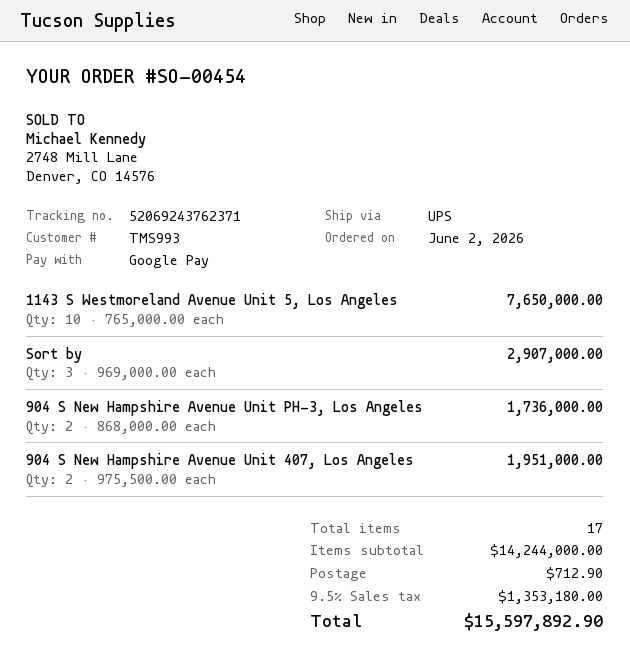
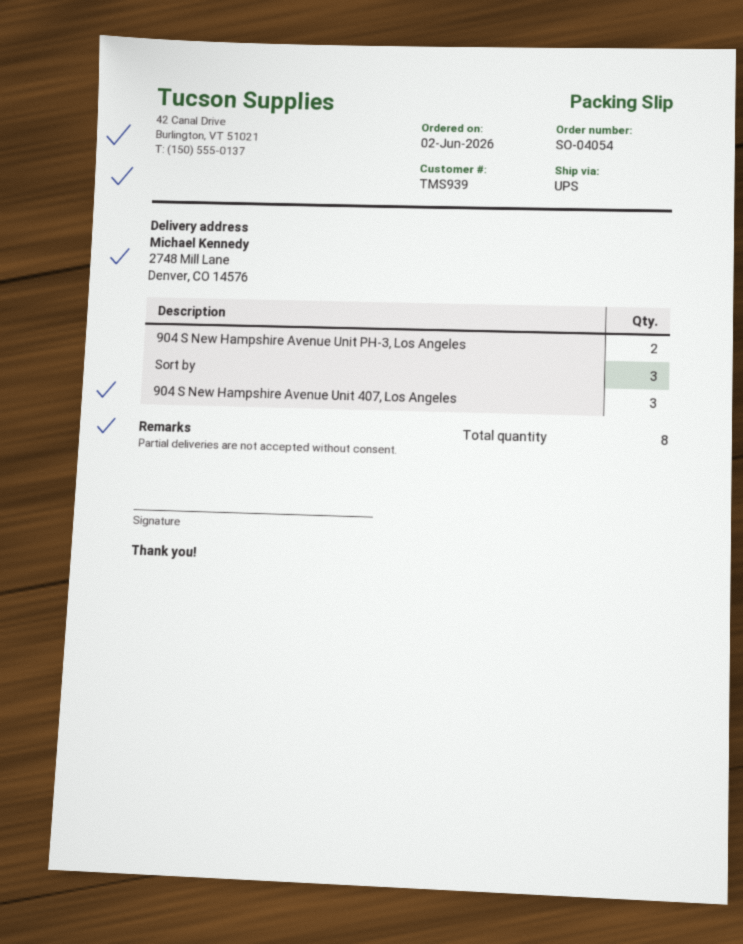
order number: SO-00454 -> SO-04054
customer number: TMS993 -> TMS939
1143 S Westmoreland Avenue Unit 5, Los Angeles: 10 -> none
904 S New Hampshire Avenue Unit 407, Los Angeles: 2 -> 3
total quantity: 17 -> 8

